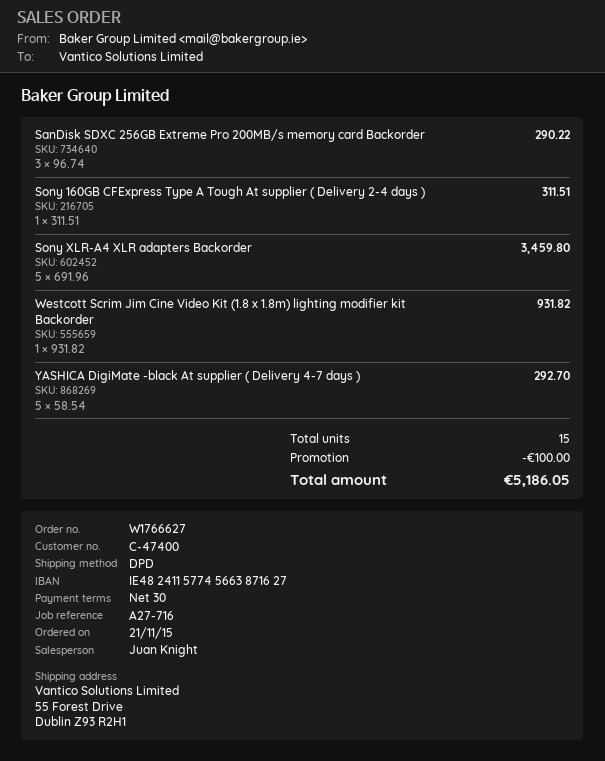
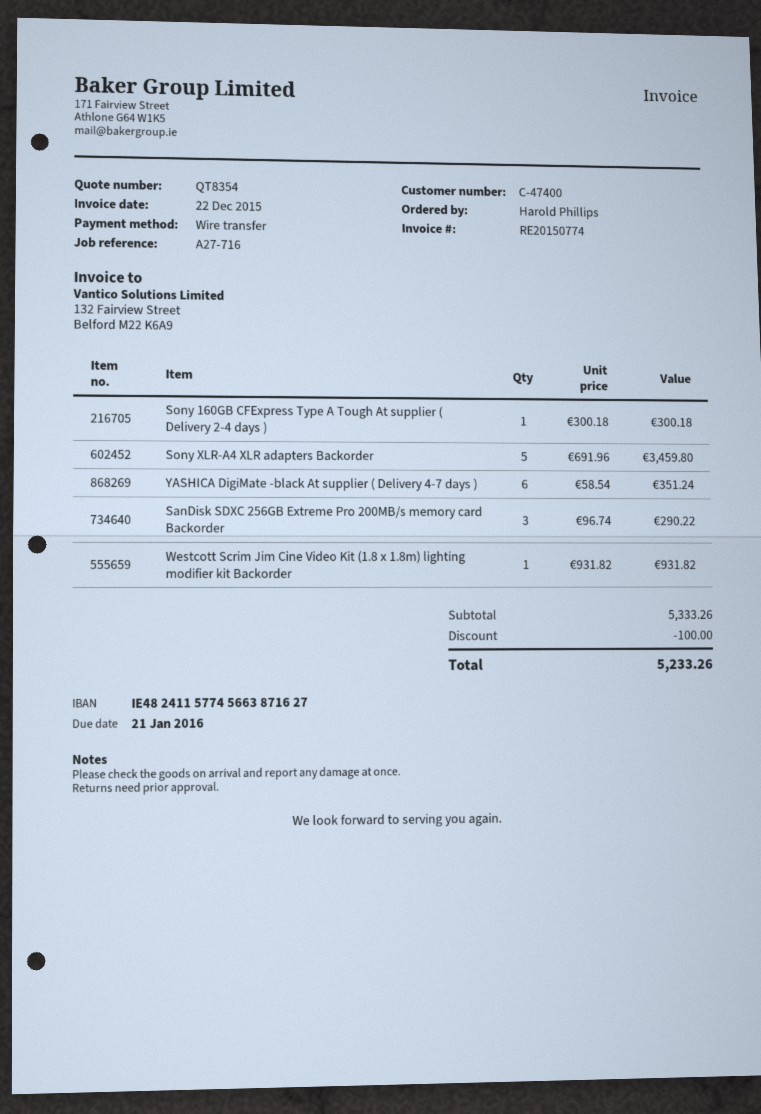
Sony 160GB CFExpress Type A Tough At supplier ( Delivery 2-4 days ): 1 x 311.51 = 311.51 -> 1 x 300.18 = 300.18
YASHICA DigiMate -black At supplier ( Delivery 4-7 days ): 5 x 58.54 = 292.70 -> 6 x 58.54 = 351.24
total: 5186.05 -> 5233.26

